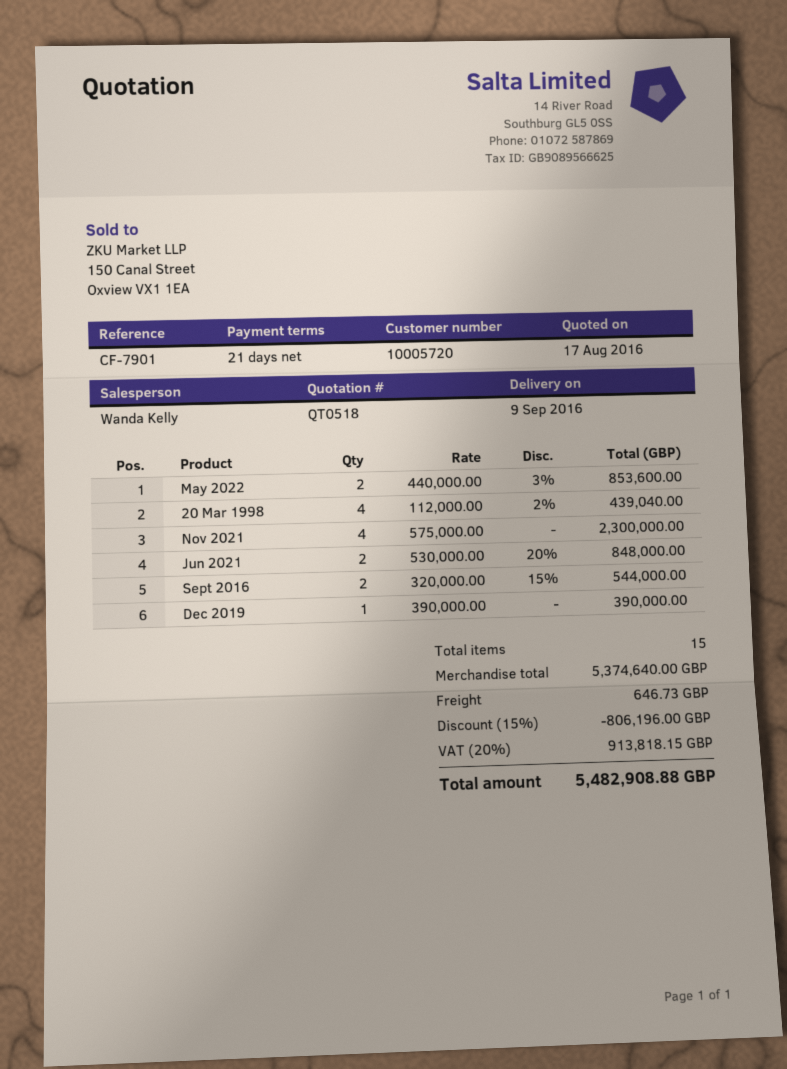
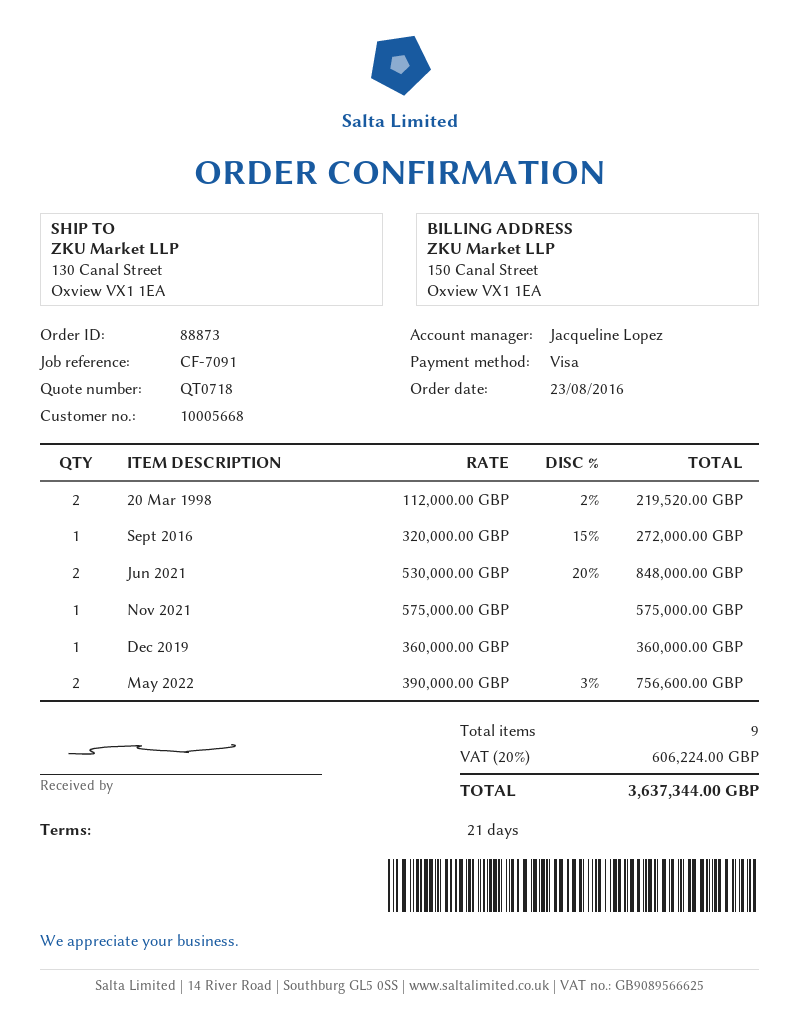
quote number: QT0518 -> QT0718
customer number: 10005720 -> 10005668
reference: CF-7901 -> CF-7091
sales rep: Wanda Kelly -> Jacqueline Lopez
May 2022: 2 x 440000.00 - 3% = 853600.00 -> 2 x 390000.00 - 3% = 756600.00
20 Mar 1998: 4 x 112000.00 - 2% = 439040.00 -> 2 x 112000.00 - 2% = 219520.00
Nov 2021: 4 x 575000.00 = 2300000.00 -> 1 x 575000.00 = 575000.00
Sept 2016: 2 x 320000.00 - 15% = 544000.00 -> 1 x 320000.00 - 15% = 272000.00
Dec 2019: 1 x 390000.00 = 390000.00 -> 1 x 360000.00 = 360000.00
total quantity: 15 -> 9
discount: 15% = 806196.00 -> none
shipping: 646.73 -> none
tax: 20% = 913818.15 -> 20% = 606224.00
total: 5482908.88 -> 3637344.00

